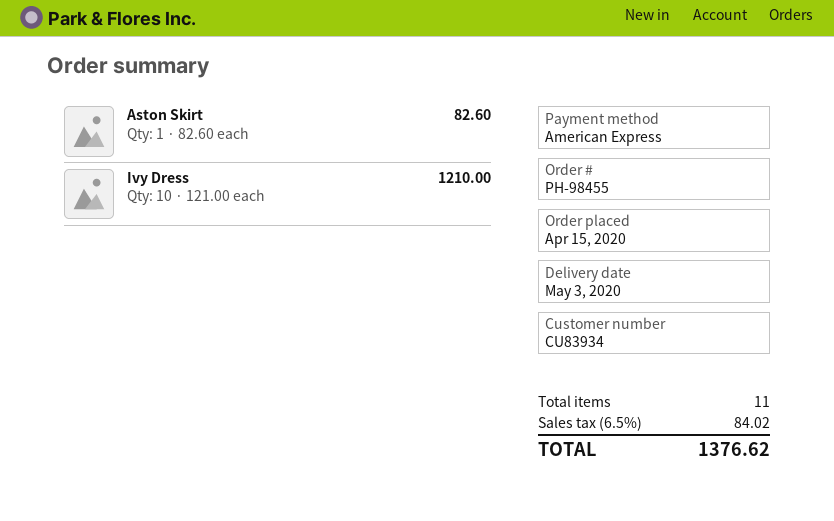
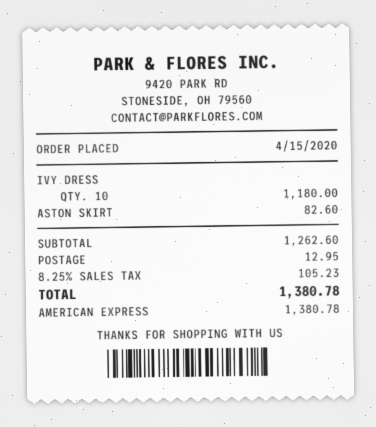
Ivy Dress: 10 for 1210.00 -> 10 for 1180.00
shipping: none -> 12.95
tax: 6.5% = 84.02 -> 8.25% = 105.23
total: 1376.62 -> 1380.78

